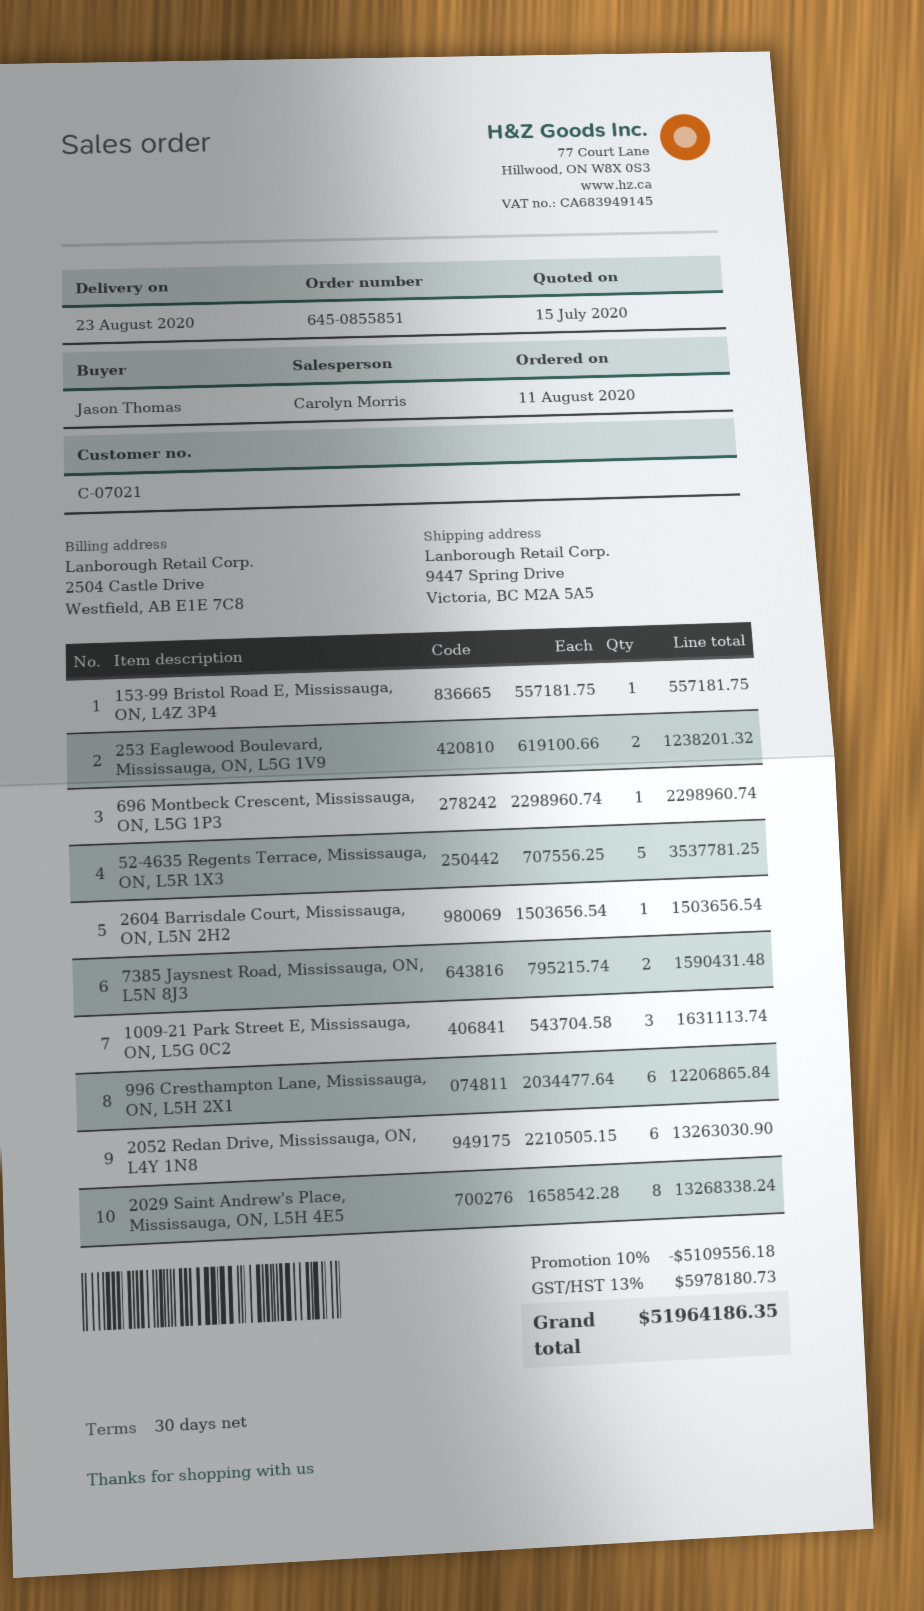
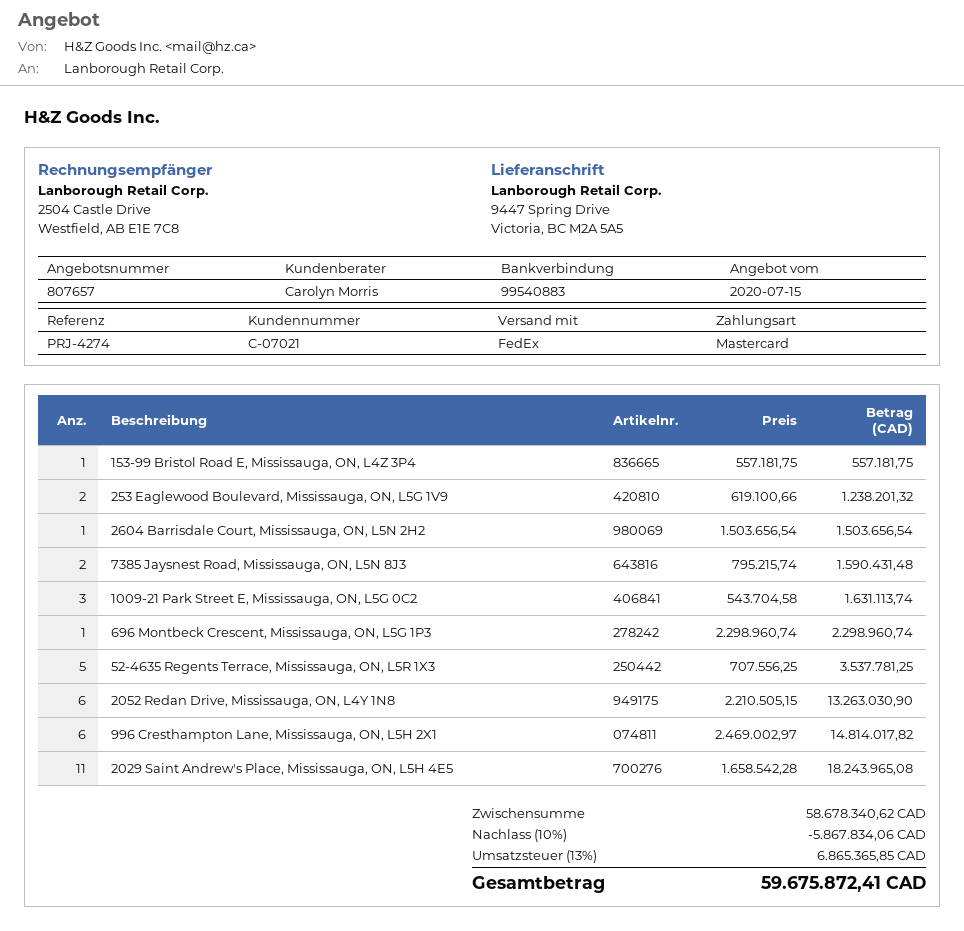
996 Cresthampton Lane, Mississauga, ON, L5H 2X1: 6 x 2034477.64 = 12206865.84 -> 6 x 2469002.97 = 14814017.82
2029 Saint Andrew's Place, Mississauga, ON, L5H 4E5: 8 x 1658542.28 = 13268338.24 -> 11 x 1658542.28 = 18243965.08
discount: 10% = 5109556.18 -> 10% = 5867834.06
tax: 13% = 5978180.73 -> 13% = 6865365.85
total: 51964186.35 -> 59675872.41

